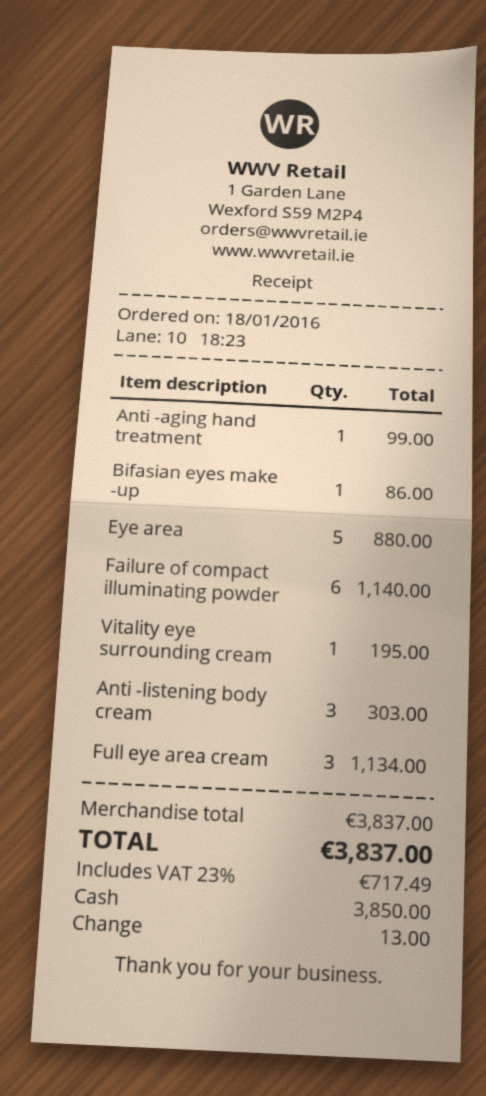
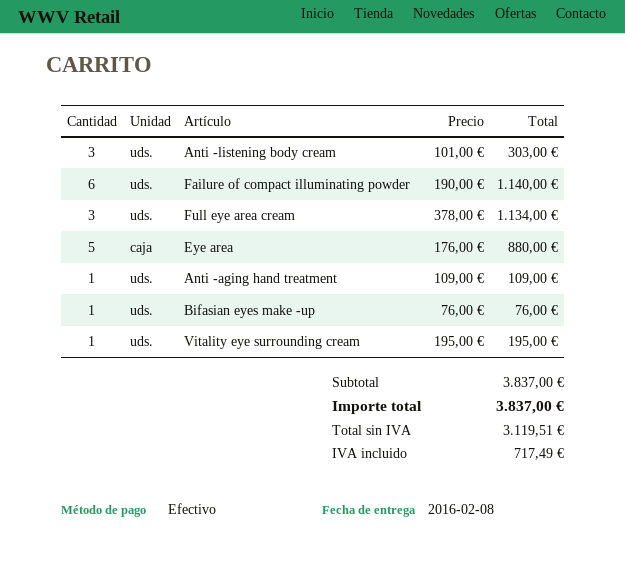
Anti -aging hand treatment: 1 for 99.00 -> 1 for 109.00
Bifasian eyes make -up: 1 for 86.00 -> 1 for 76.00

